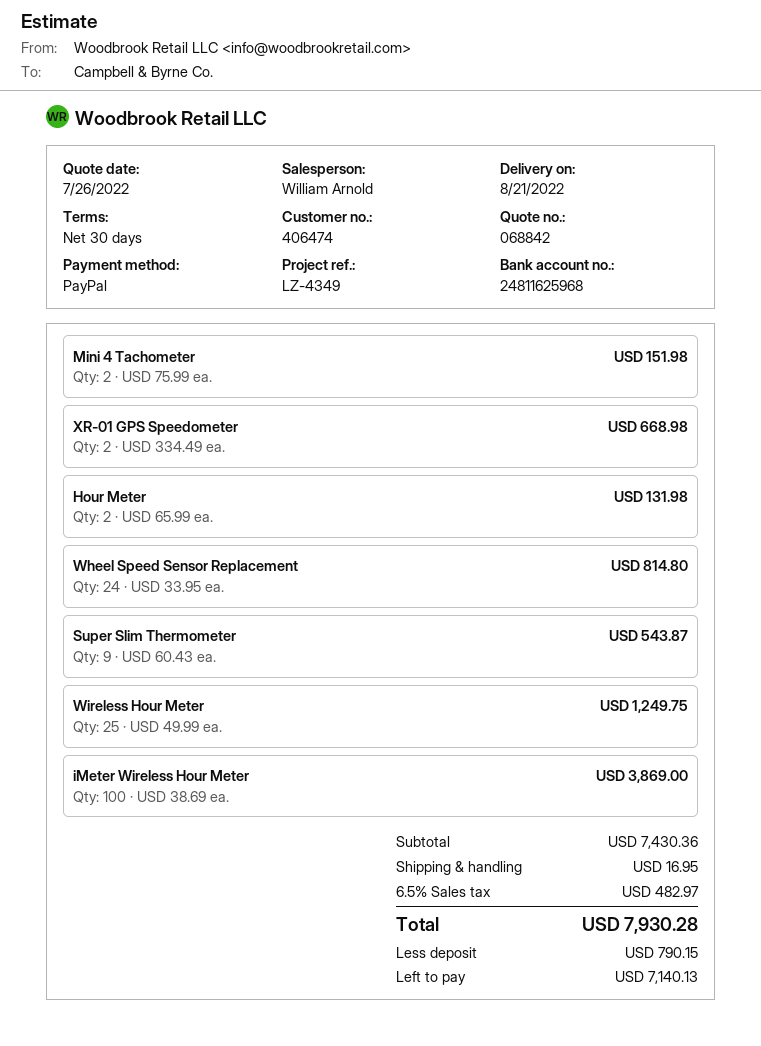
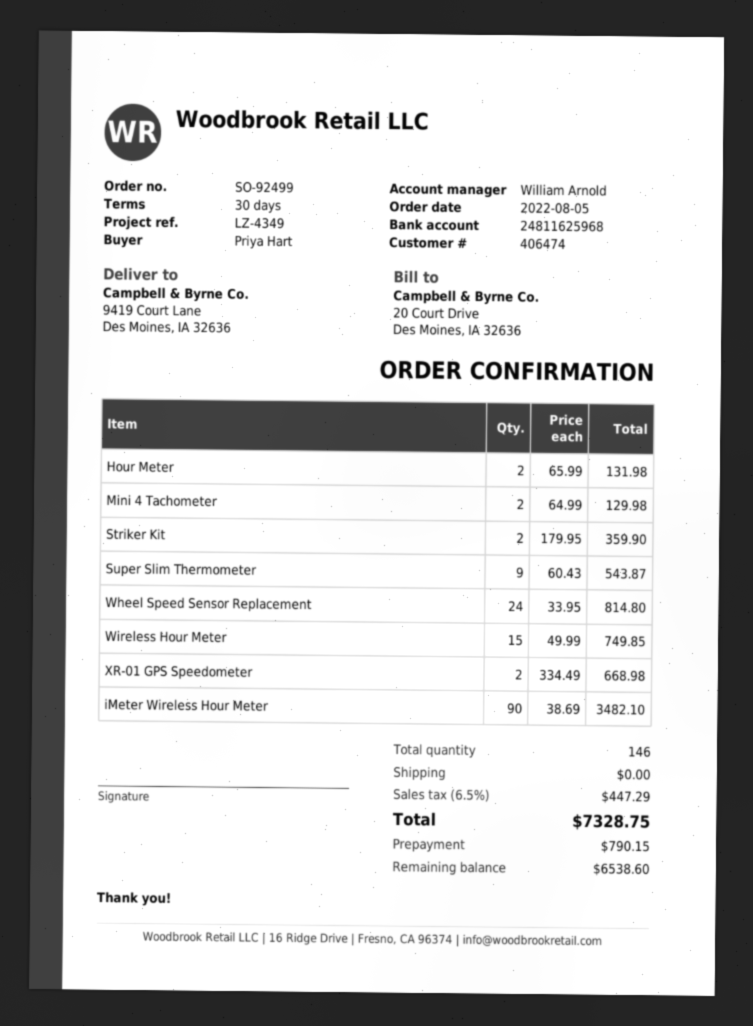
Mini 4 Tachometer: 2 x 75.99 = 151.98 -> 2 x 64.99 = 129.98
Wireless Hour Meter: 25 x 49.99 = 1249.75 -> 15 x 49.99 = 749.85
iMeter Wireless Hour Meter: 100 x 38.69 = 3869.00 -> 90 x 38.69 = 3482.10
Striker Kit: none -> 2 x 179.95 = 359.90
shipping: 16.95 -> 0.00
tax: 6.5% = 482.97 -> 6.5% = 447.29
total: 7930.28 -> 7328.75
balance: 7140.13 -> 6538.60

